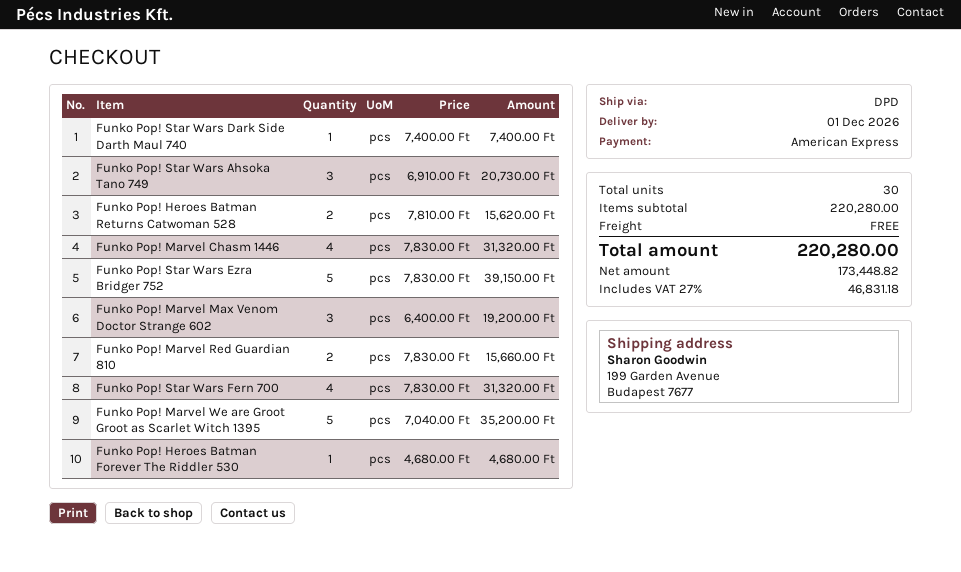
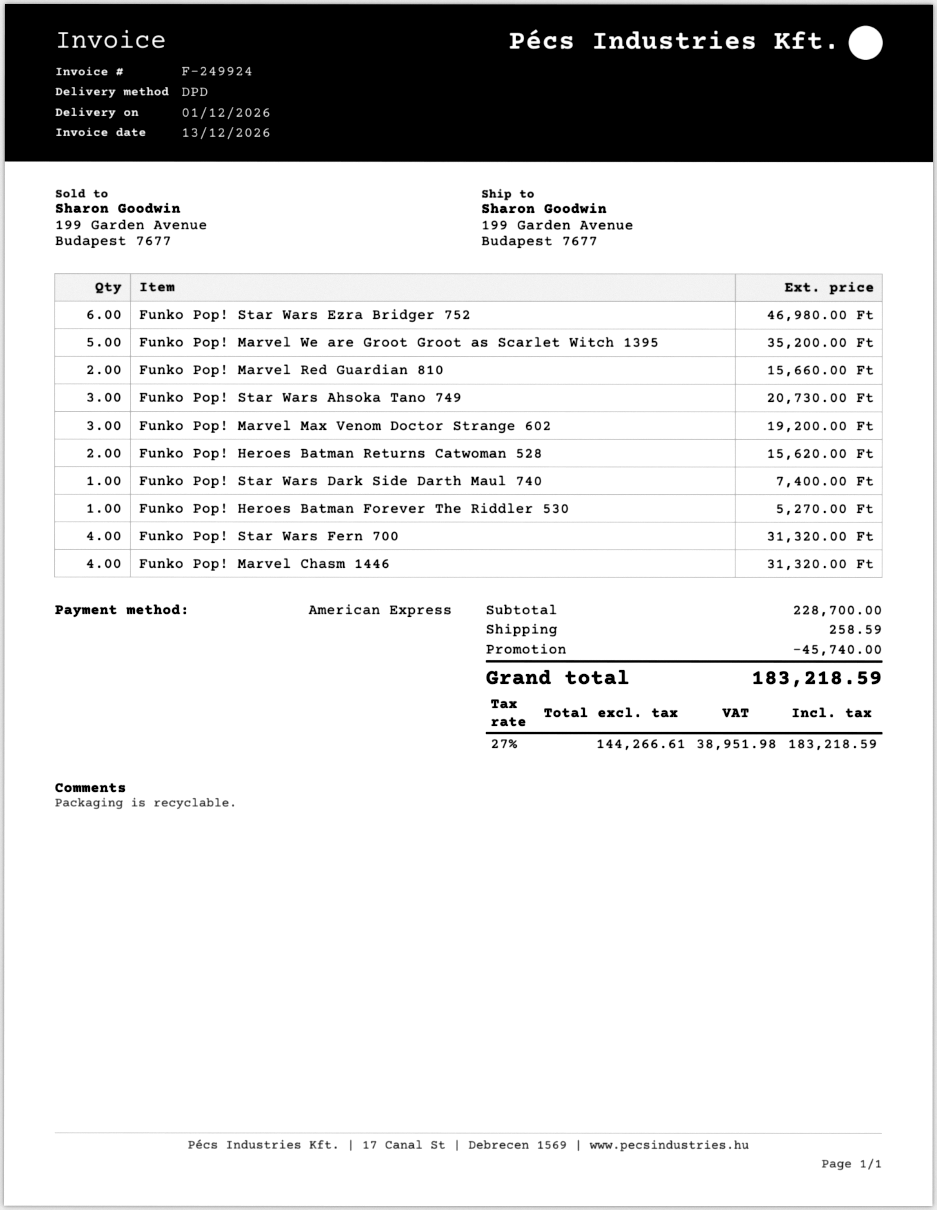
Funko Pop! Star Wars Ezra Bridger 752: 5 for 39150.00 -> 6 for 46980.00
Funko Pop! Heroes Batman Forever The Riddler 530: 1 for 4680.00 -> 1 for 5270.00
subtotal: 220280.00 -> 228700.00
discount: none -> 45740.00
shipping: 0.00 -> 258.59
net: 173448.82 -> 144266.61
tax: 27% = 46831.18 -> 27% = 38951.98
total: 220280.00 -> 183218.59

